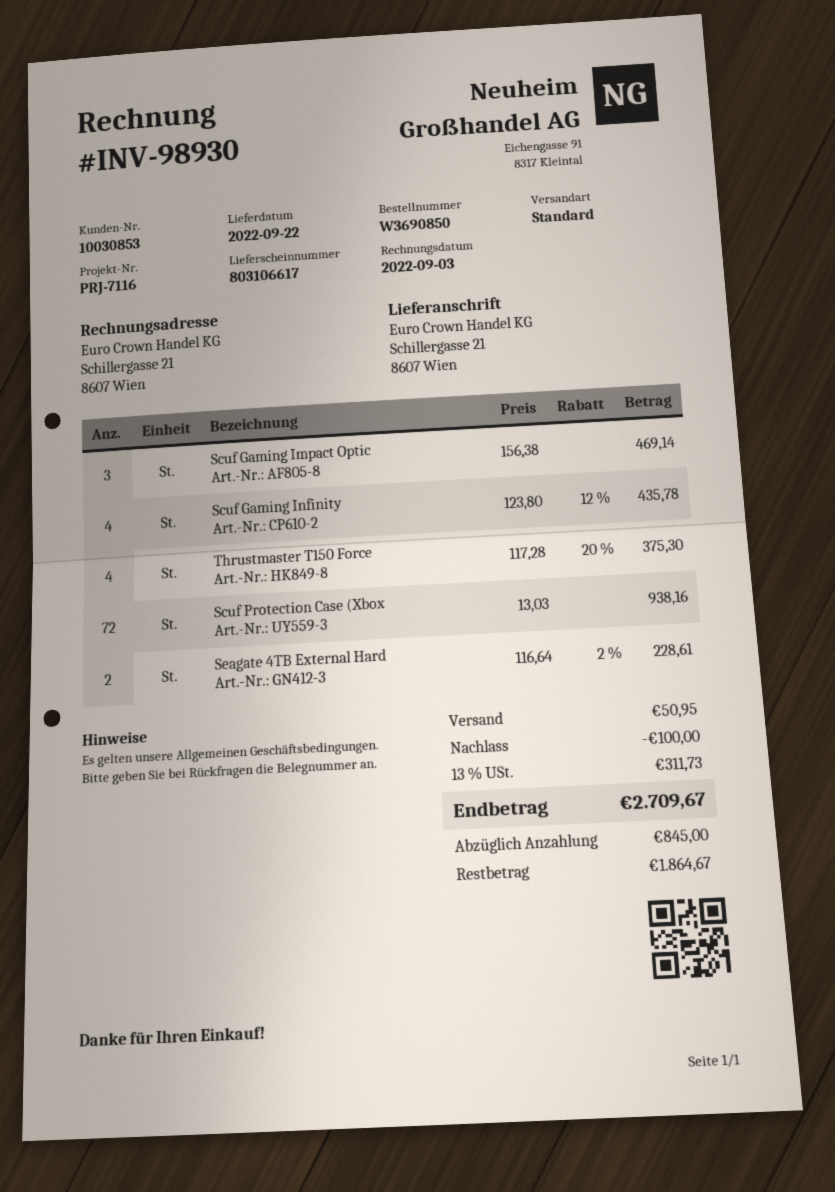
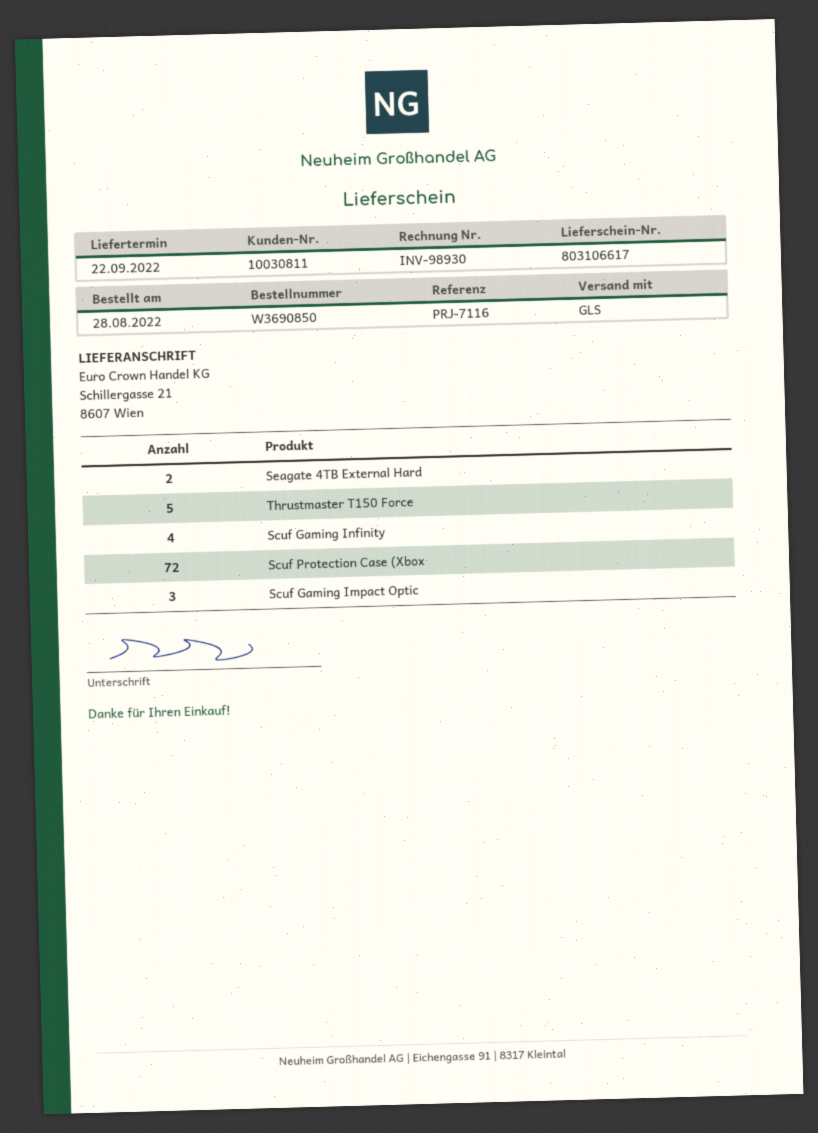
customer number: 10030853 -> 10030811
shipping method: standard -> GLS
Thrustmaster T150 Force: 4 -> 5

